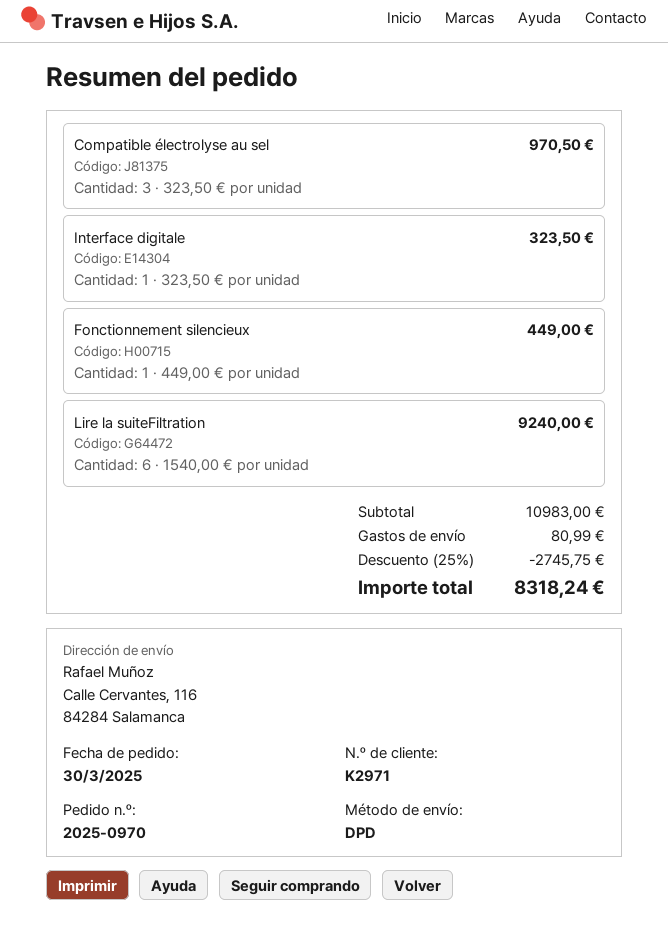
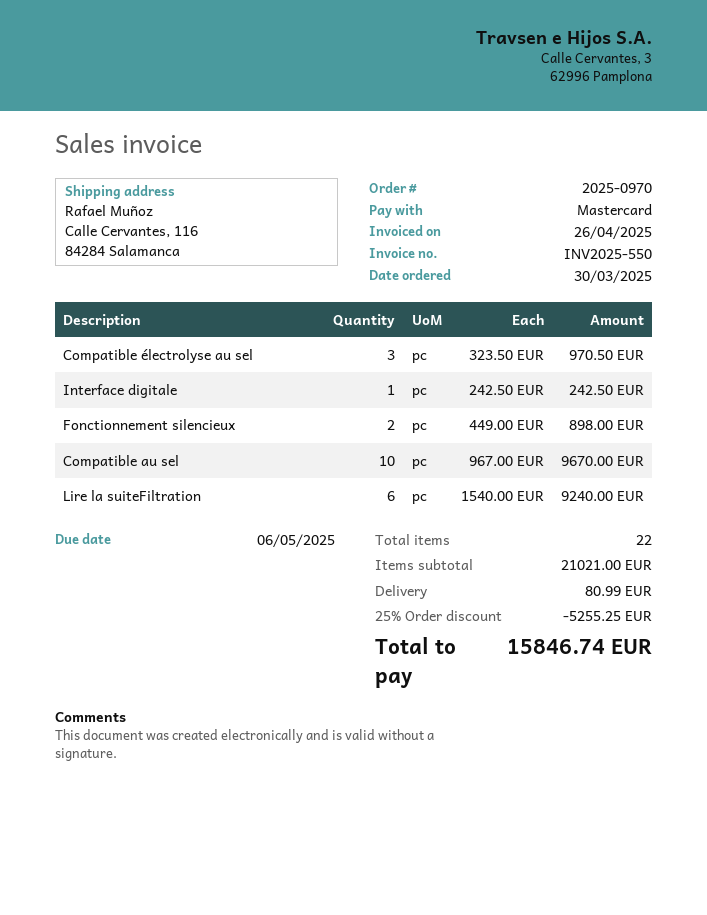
Interface digitale: 1 x 323.50 = 323.50 -> 1 x 242.50 = 242.50
Fonctionnement silencieux: 1 x 449.00 = 449.00 -> 2 x 449.00 = 898.00
Compatible au sel: none -> 10 x 967.00 = 9670.00
subtotal: 10983.00 -> 21021.00
discount: 25% = 2745.75 -> 25% = 5255.25
total: 8318.24 -> 15846.74

